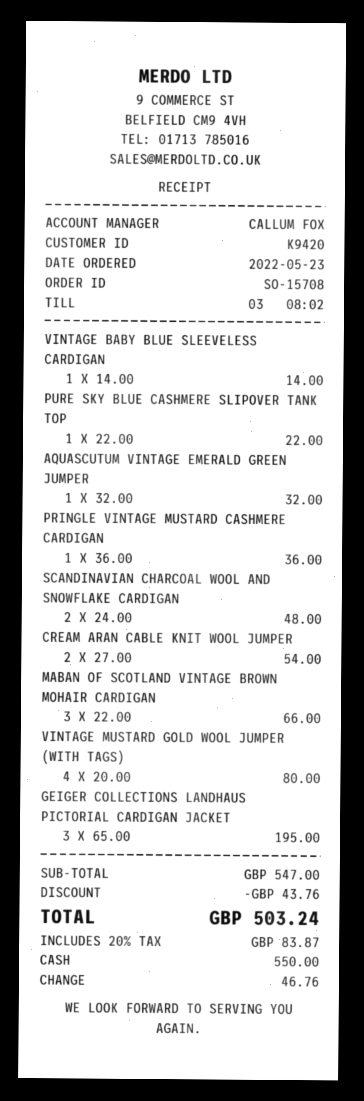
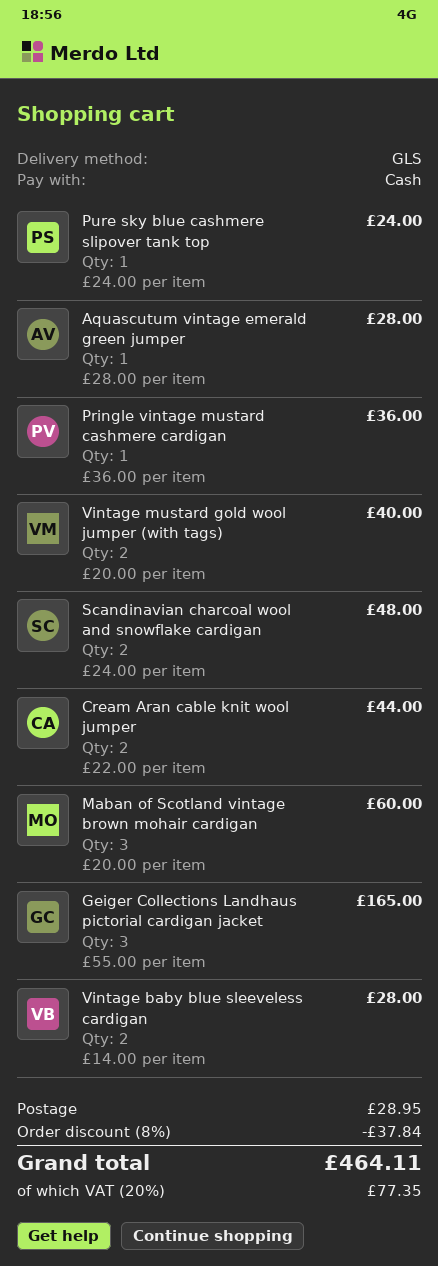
VINTAGE BABY BLUE SLEEVELESS CARDIGAN: 1 x 14.00 = 14.00 -> 2 x 14.00 = 28.00
PURE SKY BLUE CASHMERE SLIPOVER TANK TOP: 1 x 22.00 = 22.00 -> 1 x 24.00 = 24.00
AQUASCUTUM VINTAGE EMERALD GREEN JUMPER: 1 x 32.00 = 32.00 -> 1 x 28.00 = 28.00
CREAM ARAN CABLE KNIT WOOL JUMPER: 2 x 27.00 = 54.00 -> 2 x 22.00 = 44.00
MABAN OF SCOTLAND VINTAGE BROWN MOHAIR CARDIGAN: 3 x 22.00 = 66.00 -> 3 x 20.00 = 60.00
VINTAGE MUSTARD GOLD WOOL JUMPER (WITH TAGS): 4 x 20.00 = 80.00 -> 2 x 20.00 = 40.00
GEIGER COLLECTIONS LANDHAUS PICTORIAL CARDIGAN JACKET: 3 x 65.00 = 195.00 -> 3 x 55.00 = 165.00
discount: 43.76 -> 37.84
shipping: none -> 28.95
tax: 20% = 83.87 -> 20% = 77.35
total: 503.24 -> 464.11

